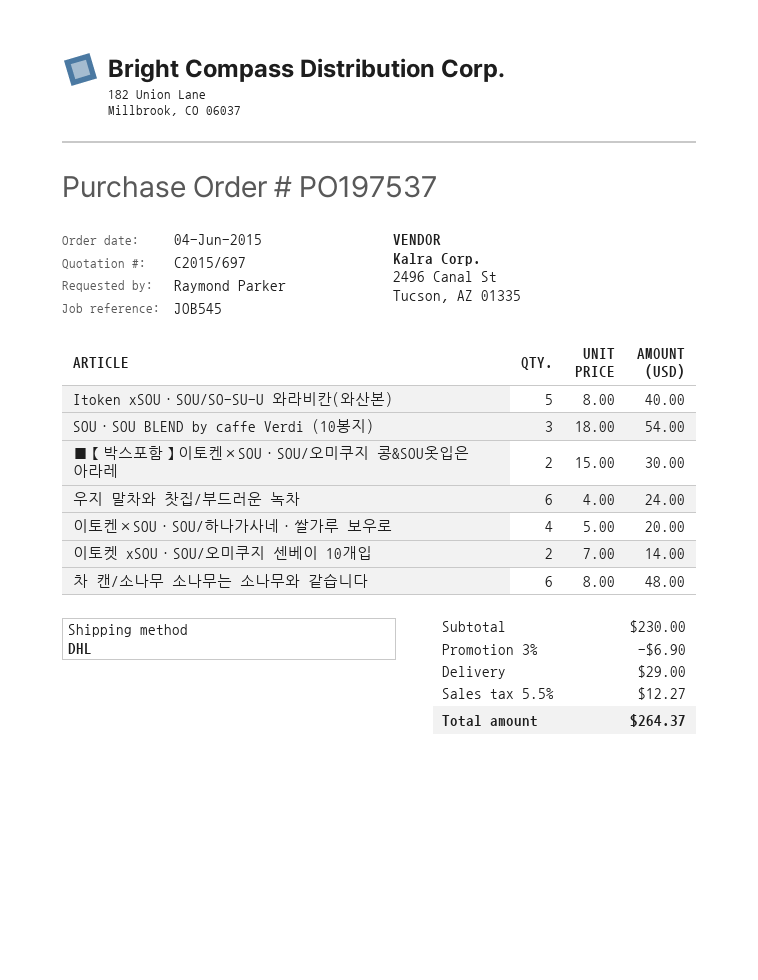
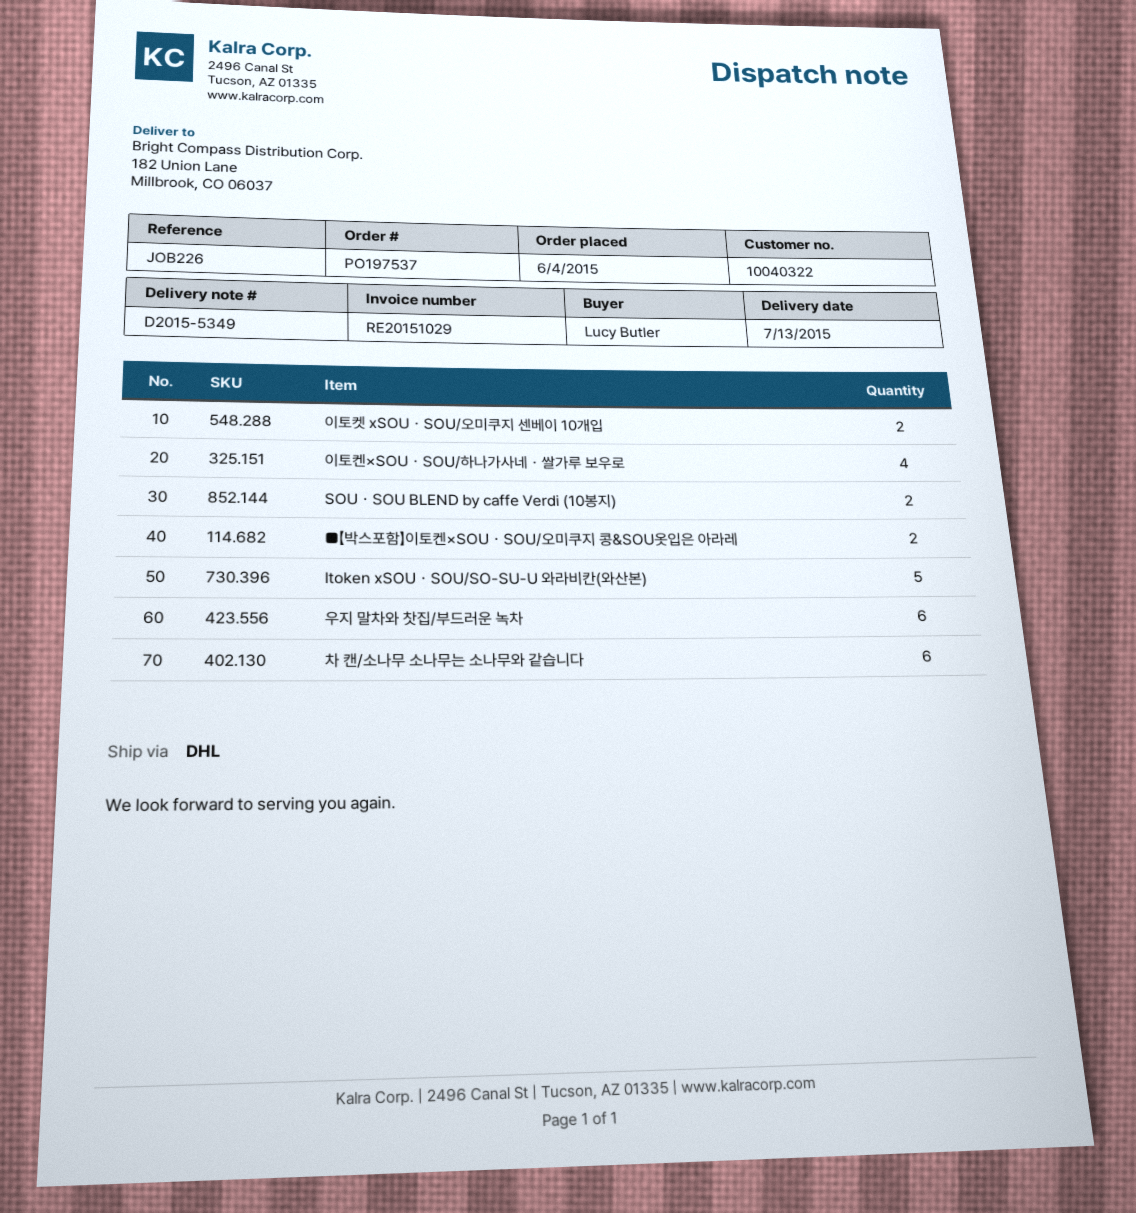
reference: JOB545 -> JOB226
ordered by: Raymond Parker -> Lucy Butler
SOU・SOU BLEND by caffe Verdi (10봉지): 3 -> 2

